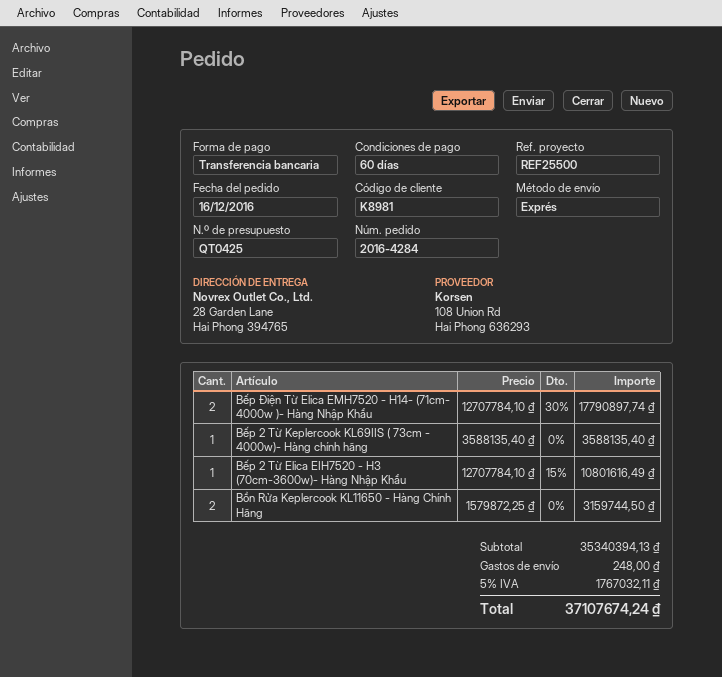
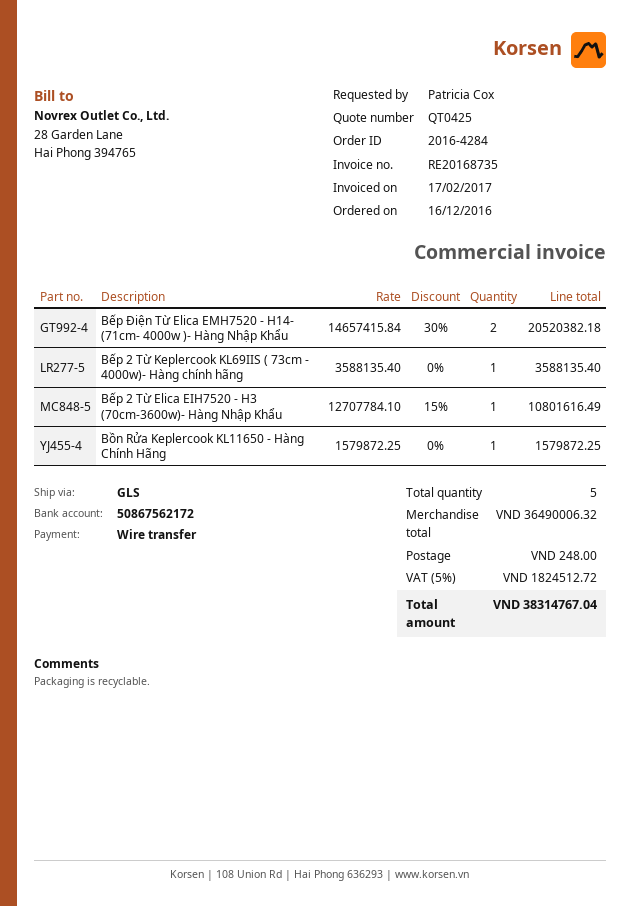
shipping method: express -> GLS
Bếp Điện Từ Elica EMH7520 - H14- (71cm- 4000w )- Hàng Nhập Khẩu: 2 x 12707784.10 - 30% = 17790897.74 -> 2 x 14657415.84 - 30% = 20520382.18
Bồn Rửa Keplercook KL11650 - Hàng Chính Hãng: 2 x 1579872.25 = 3159744.50 -> 1 x 1579872.25 = 1579872.25
subtotal: 35340394.13 -> 36490006.32
tax: 5% = 1767032.11 -> 5% = 1824512.72
total: 37107674.24 -> 38314767.04

